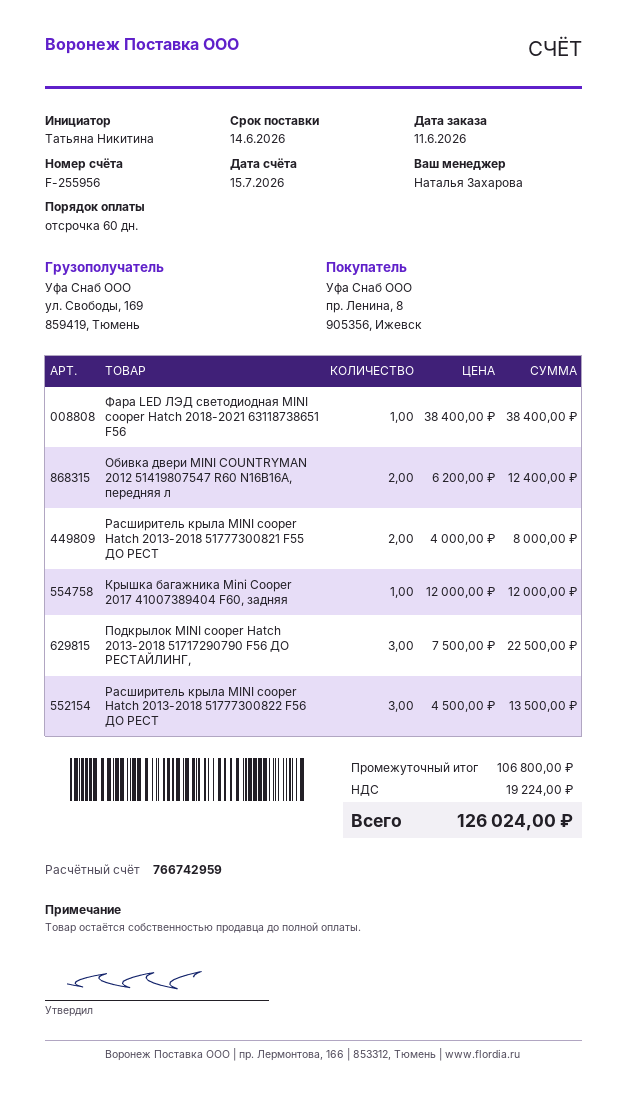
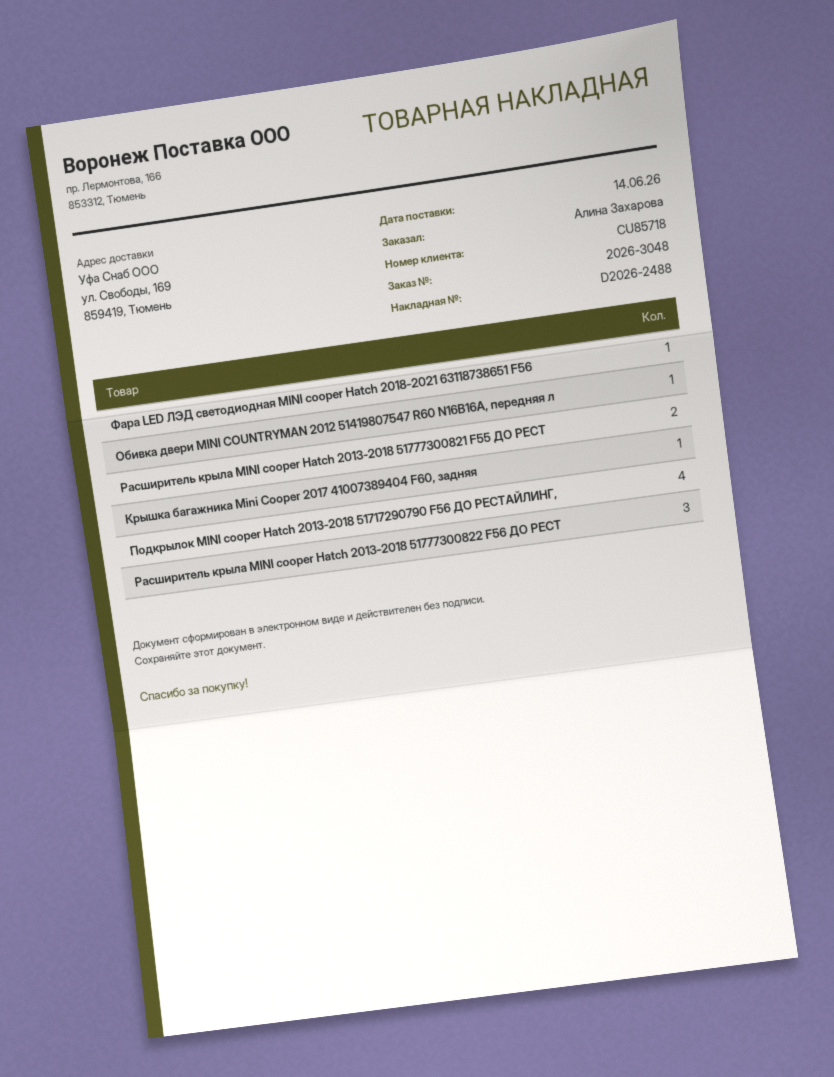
ordered by: Татьяна Никитина -> Алина Захарова
Обивка двери MINI COUNTRYMAN 2012 51419807547 R60 N16B16A, передняя л: 2 -> 1
Подкрылок MINI cooper Hatch 2013-2018 51717290790 F56 ДО РЕСТАЙЛИНГ,: 3 -> 4

